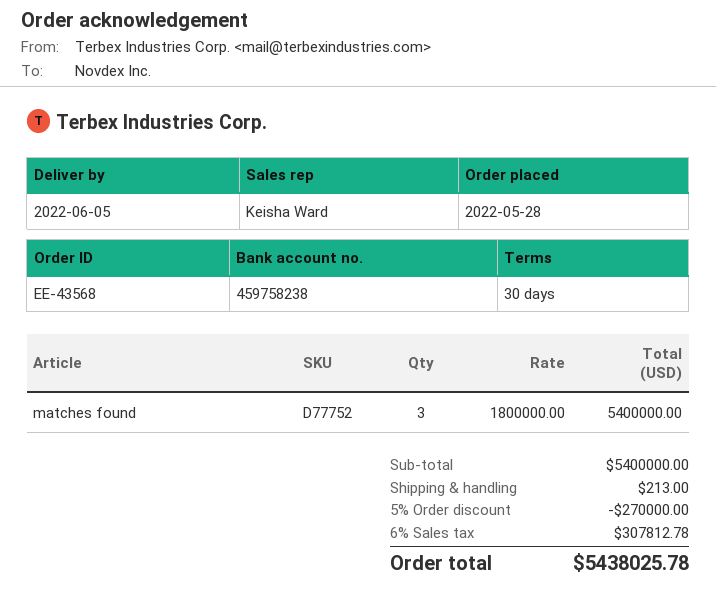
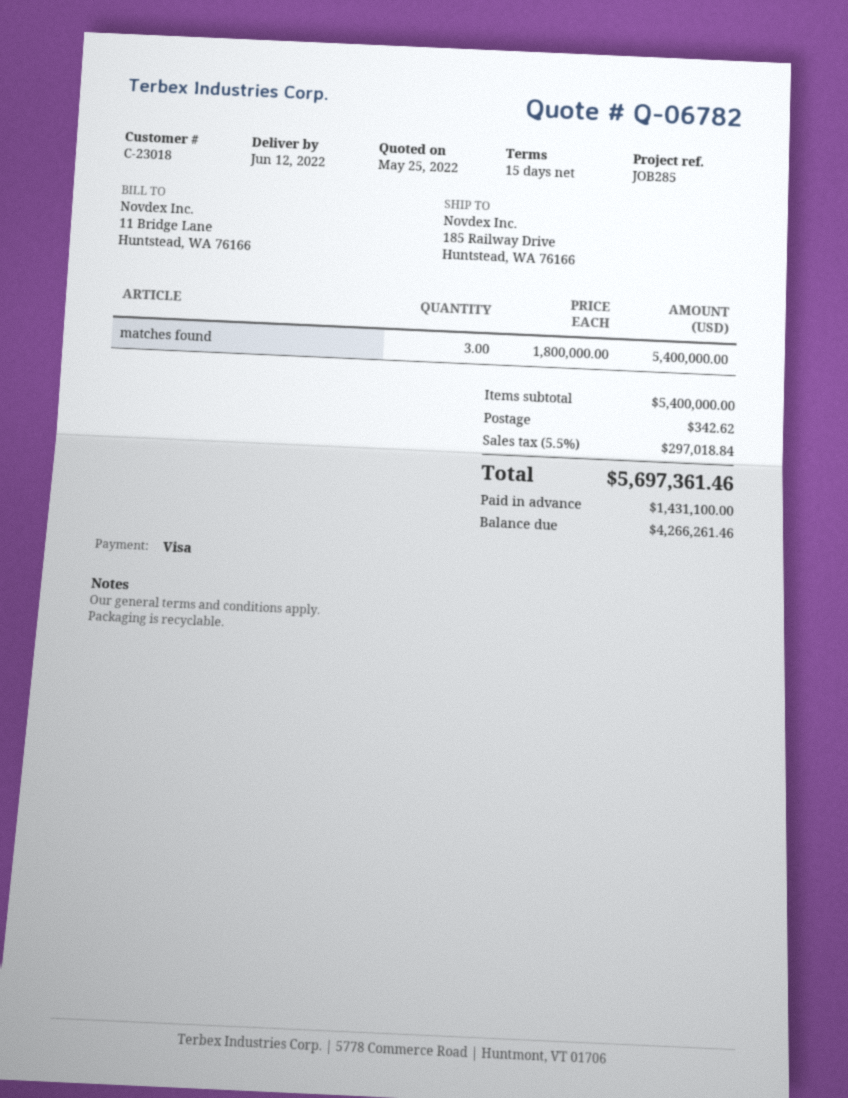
delivery date: 2022-06-05 -> 2022-06-12
payment terms: 30 days -> 15 days
discount: 5% = 270000.00 -> none
shipping: 213.00 -> 342.62
tax: 6% = 307812.78 -> 5.5% = 297018.84
total: 5438025.78 -> 5697361.46

